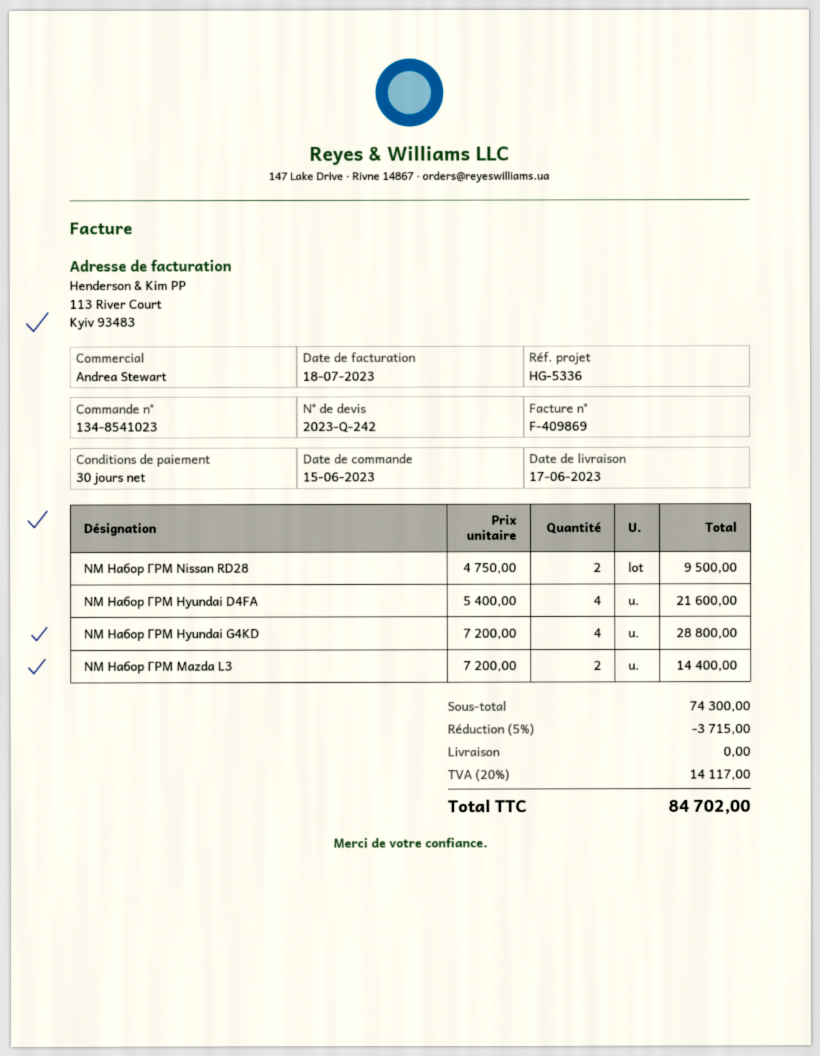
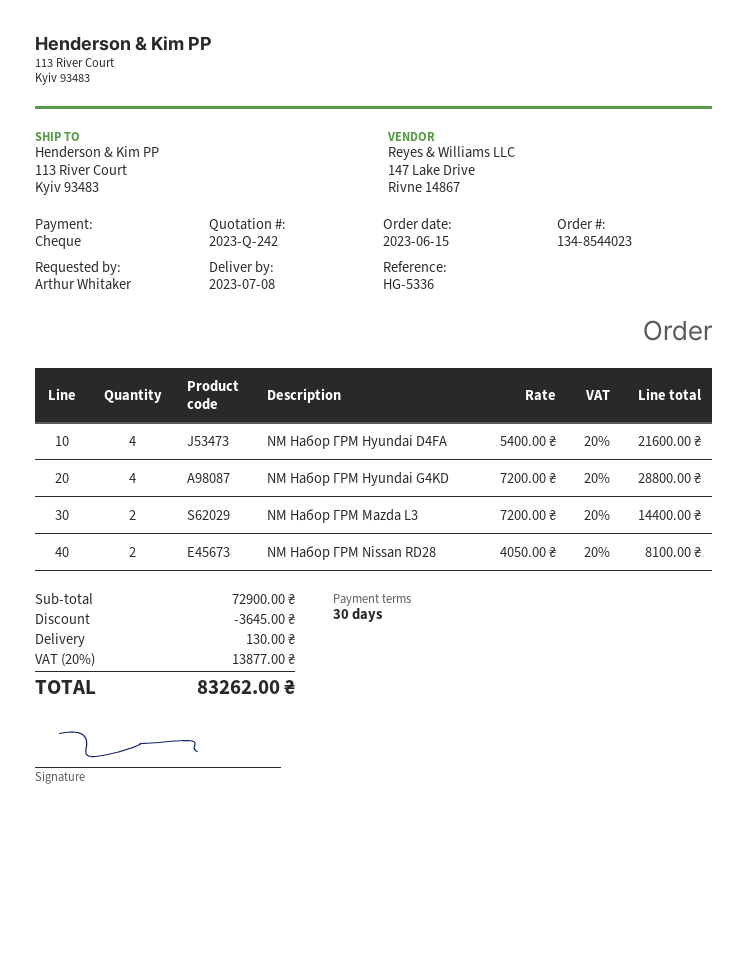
order number: 134-8541023 -> 134-8544023
delivery date: 2023-06-17 -> 2023-07-08
NM Набор ГРМ Nissan RD28: 2 x 4750.00 = 9500.00 -> 2 x 4050.00 = 8100.00
subtotal: 74300.00 -> 72900.00
discount: 3715.00 -> 3645.00
shipping: 0.00 -> 130.00
tax: 20% = 14117.00 -> 20% = 13877.00
total: 84702.00 -> 83262.00

